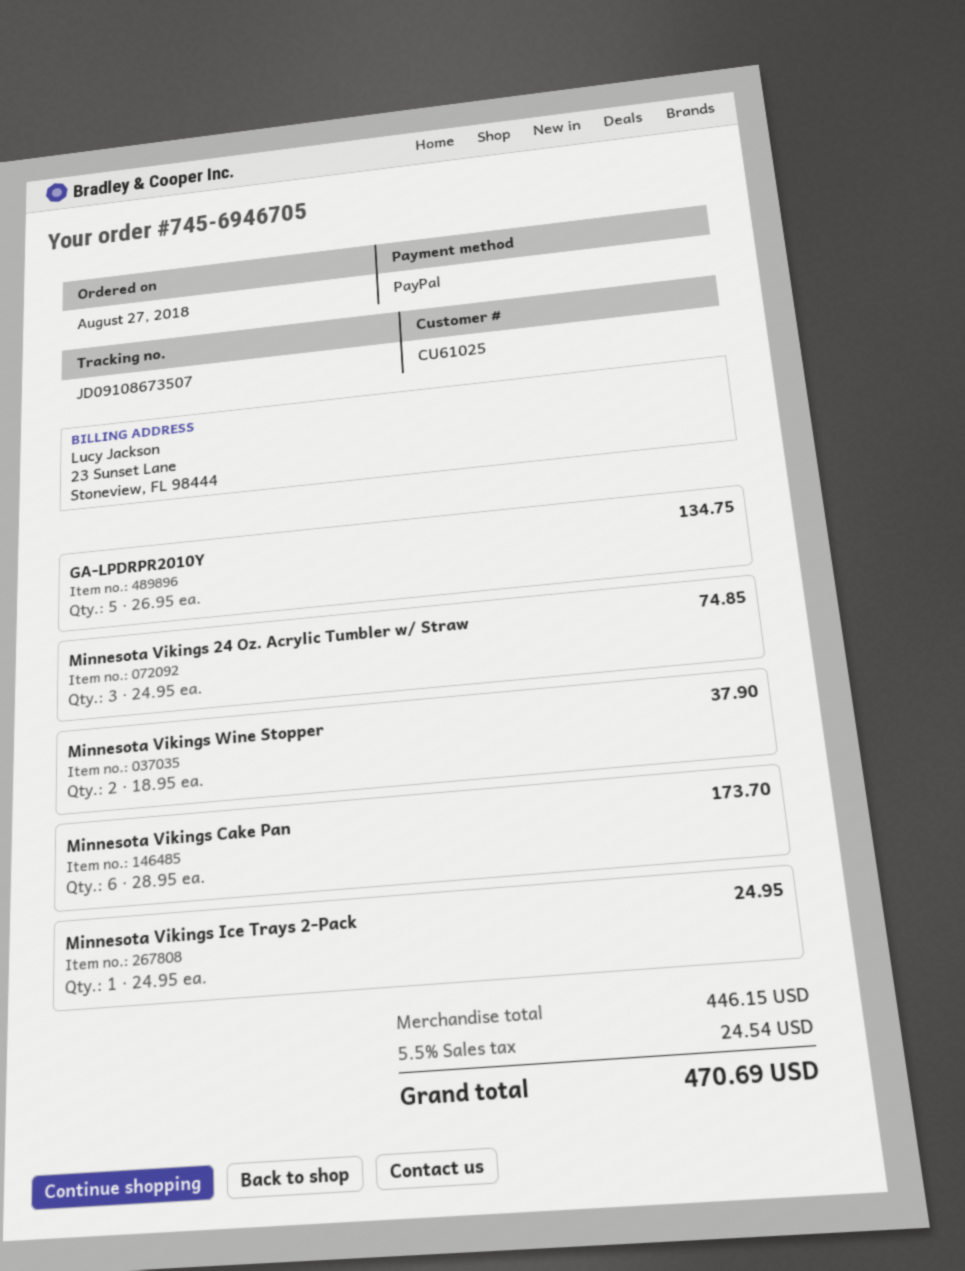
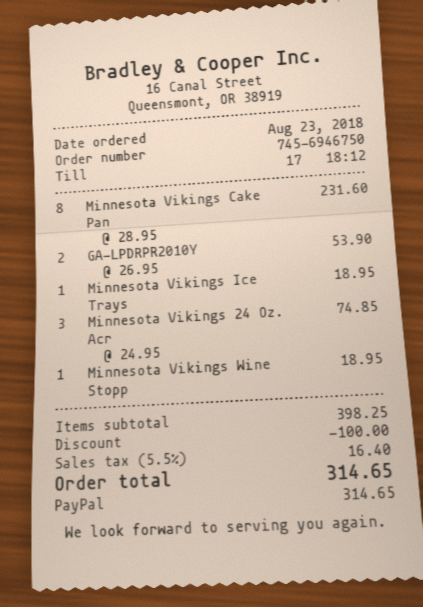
order number: 745-6946705 -> 745-6946750
order date: 2018-08-27 -> 2018-08-23
GA-LPDRPR2010Y: 5 x 26.95 = 134.75 -> 2 x 26.95 = 53.90
Minnesota Vikings Wine Stopper: 2 x 18.95 = 37.90 -> 1 x 18.95 = 18.95
Minnesota Vikings Cake Pan: 6 x 28.95 = 173.70 -> 8 x 28.95 = 231.60
Minnesota Vikings Ice Trays 2-Pack: 1 x 24.95 = 24.95 -> 1 x 18.95 = 18.95
subtotal: 446.15 -> 398.25
discount: none -> 100.00
tax: 5.5% = 24.54 -> 5.5% = 16.40
total: 470.69 -> 314.65

